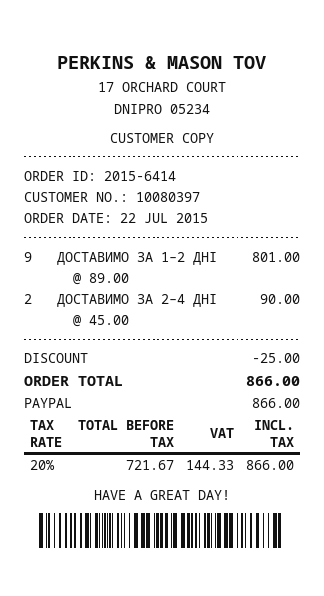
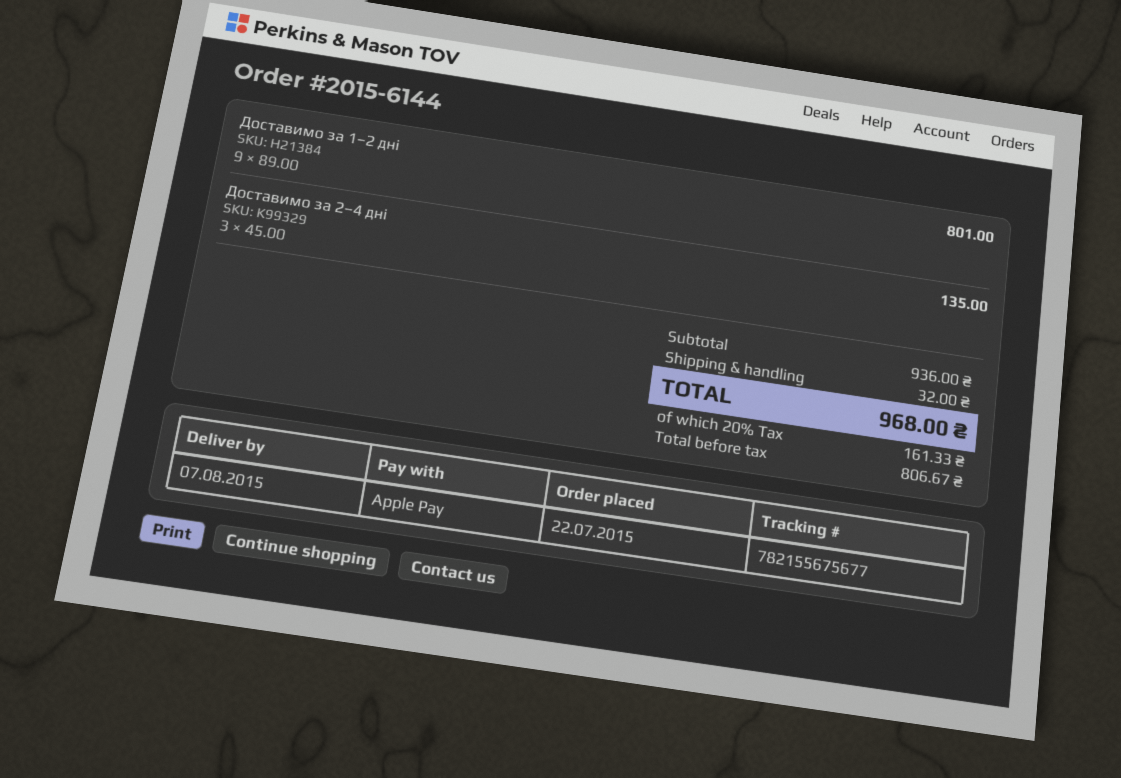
order number: 2015-6414 -> 2015-6144
payment method: PayPal -> Apple Pay
ДОСТАВИМО ЗА 2–4 ДНІ: 2 x 45.00 = 90.00 -> 3 x 45.00 = 135.00
discount: 25.00 -> none
shipping: none -> 32.00
net: 721.67 -> 806.67
tax: 20% = 144.33 -> 20% = 161.33
total: 866.00 -> 968.00

